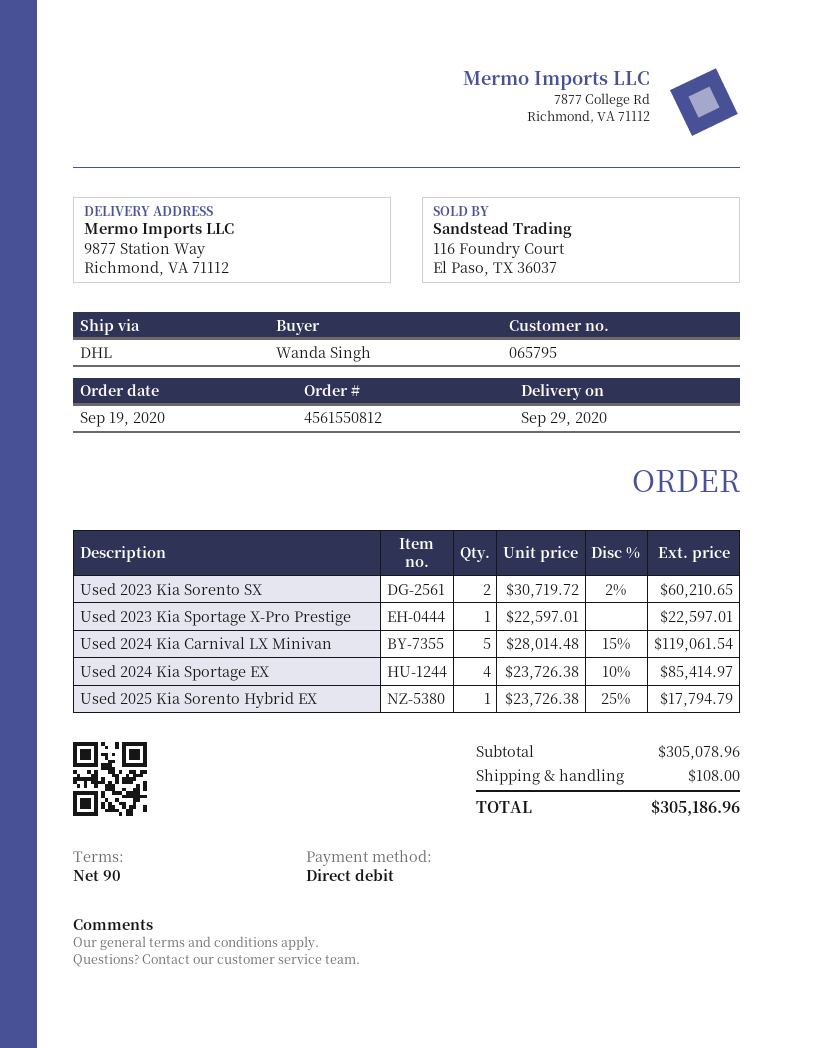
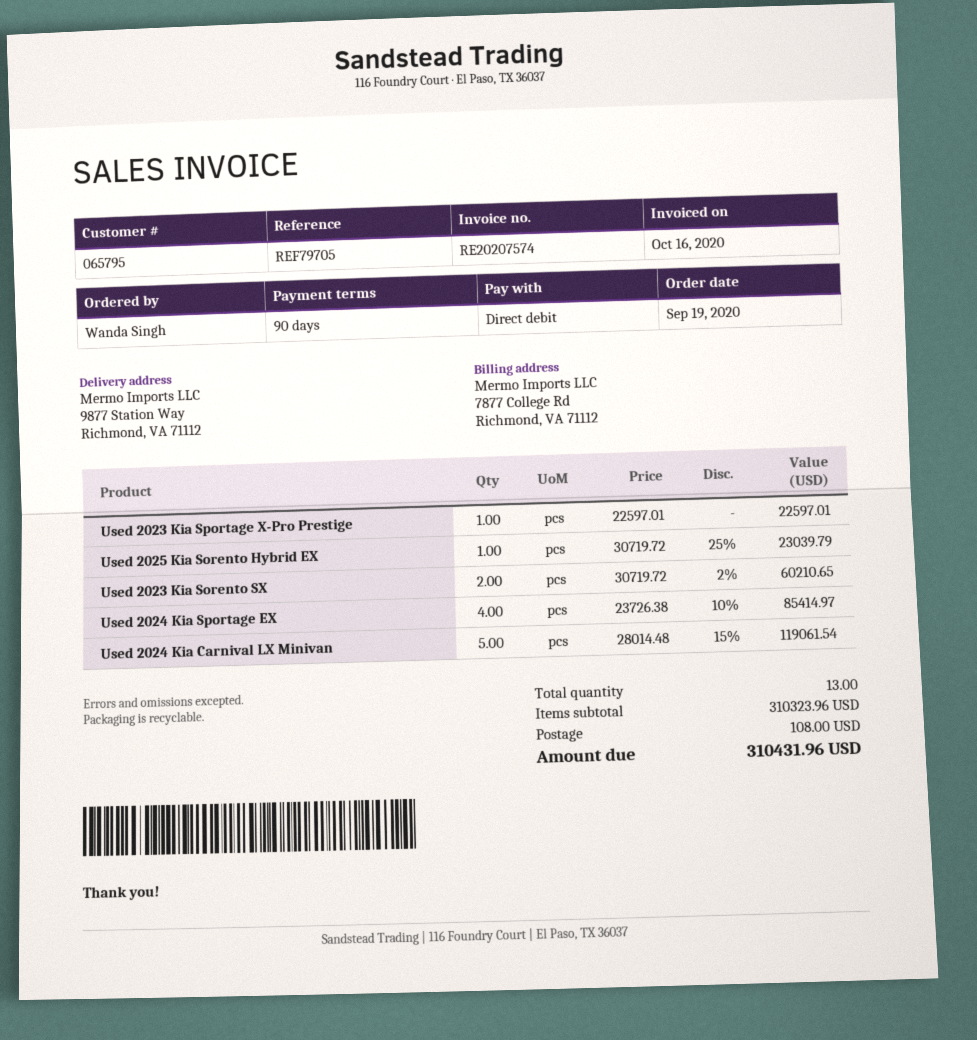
Used 2025 Kia Sorento Hybrid EX: 1 x 23726.38 - 25% = 17794.79 -> 1 x 30719.72 - 25% = 23039.79
subtotal: 305078.96 -> 310323.96
total: 305186.96 -> 310431.96

